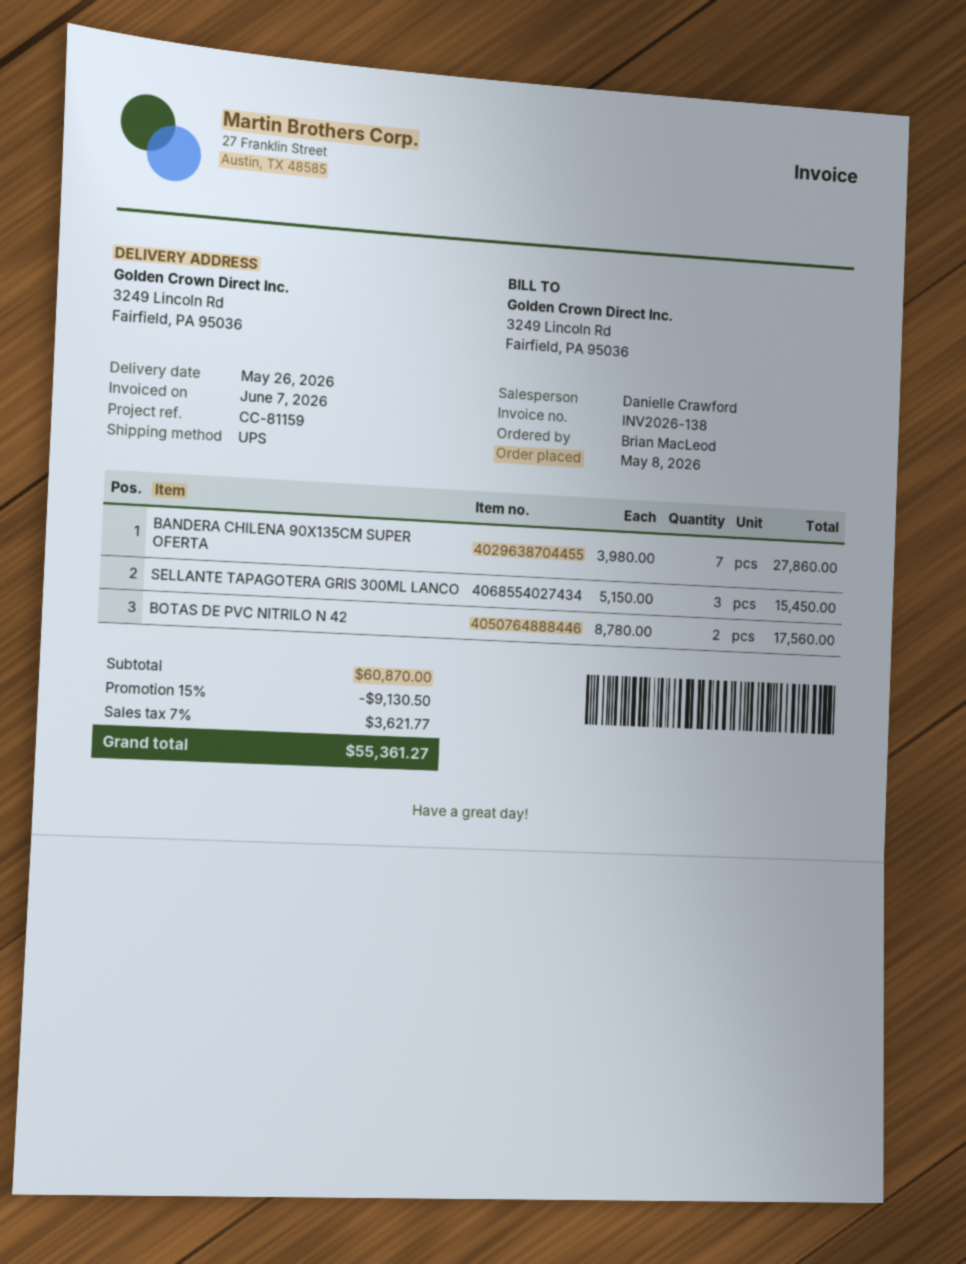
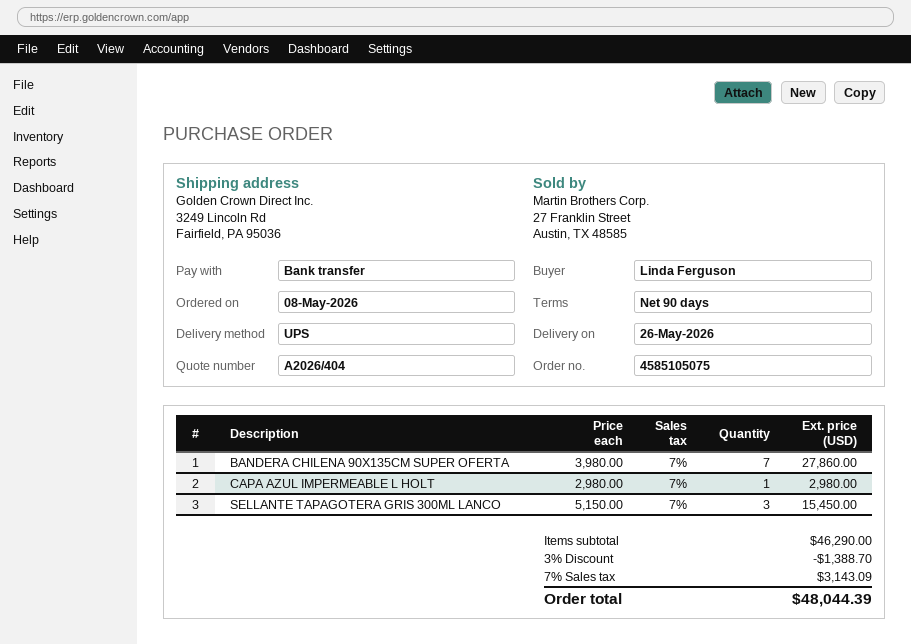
ordered by: Brian MacLeod -> Linda Ferguson
BOTAS DE PVC NITRILO N 42: 2 x 8780.00 = 17560.00 -> none
CAPA AZUL IMPERMEABLE L HOLT: none -> 1 x 2980.00 = 2980.00
subtotal: 60870.00 -> 46290.00
discount: 15% = 9130.50 -> 3% = 1388.70
tax: 7% = 3621.77 -> 7% = 3143.09
total: 55361.27 -> 48044.39

